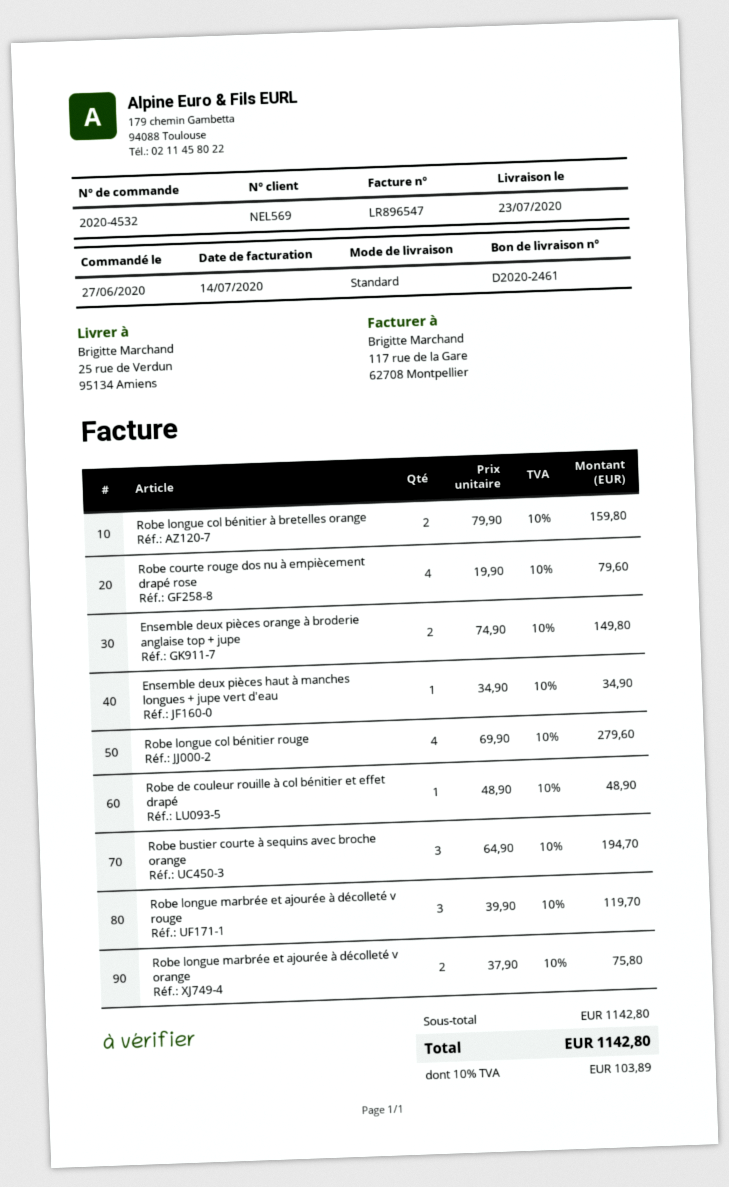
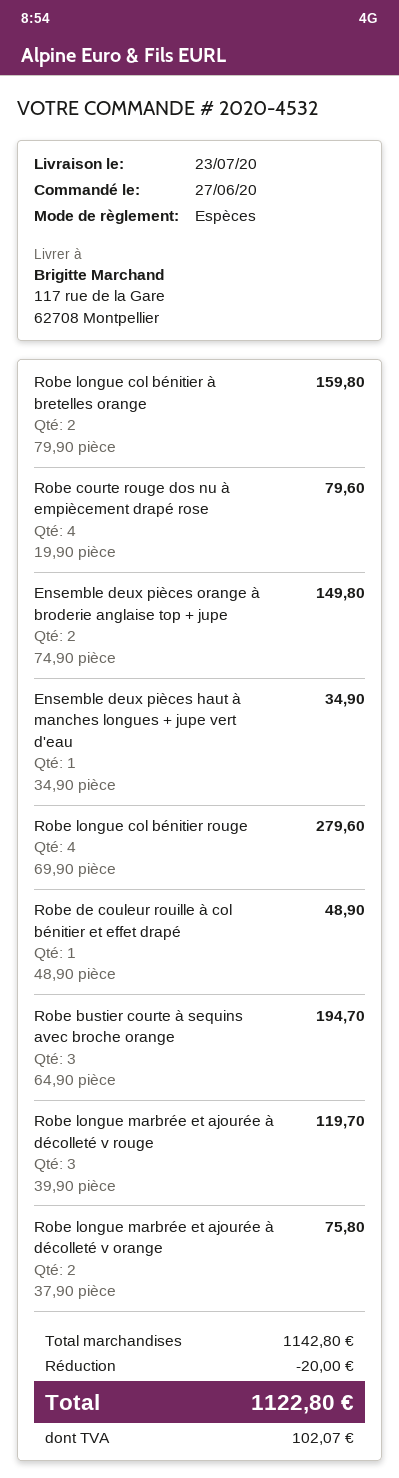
ship to: 25 rue de Verdun, 95134 Amiens -> 117 rue de la Gare, 62708 Montpellier
discount: none -> 20.00
tax: 103.89 -> 102.07
total: 1142.80 -> 1122.80

